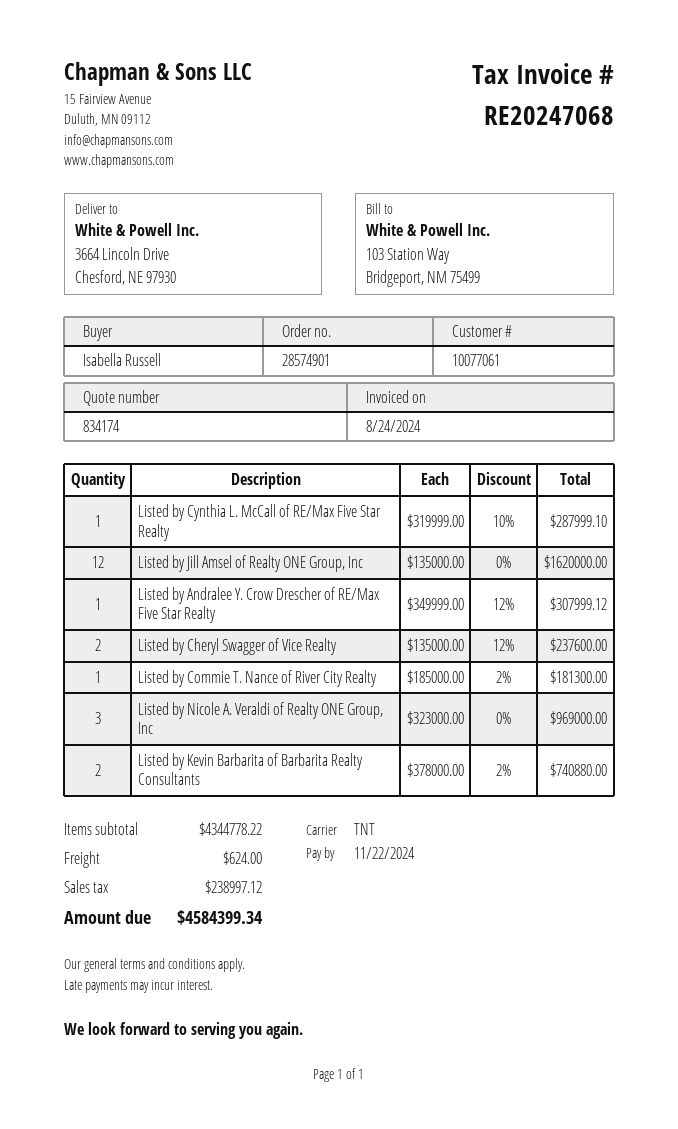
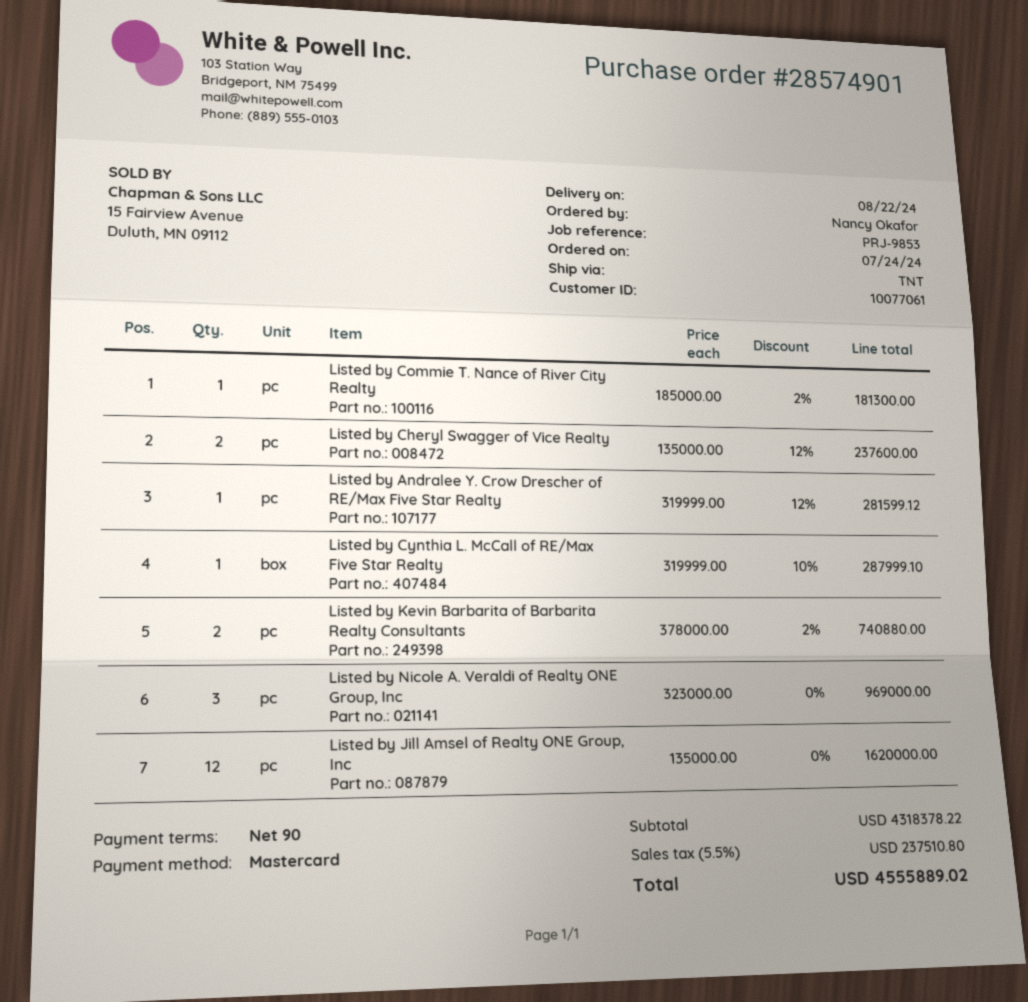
ordered by: Isabella Russell -> Nancy Okafor
Listed by Andralee Y. Crow Drescher of RE/Max Five Star Realty: 1 x 349999.00 - 12% = 307999.12 -> 1 x 319999.00 - 12% = 281599.12
subtotal: 4344778.22 -> 4318378.22
shipping: 624.00 -> none
tax: 238997.12 -> 237510.80
total: 4584399.34 -> 4555889.02

